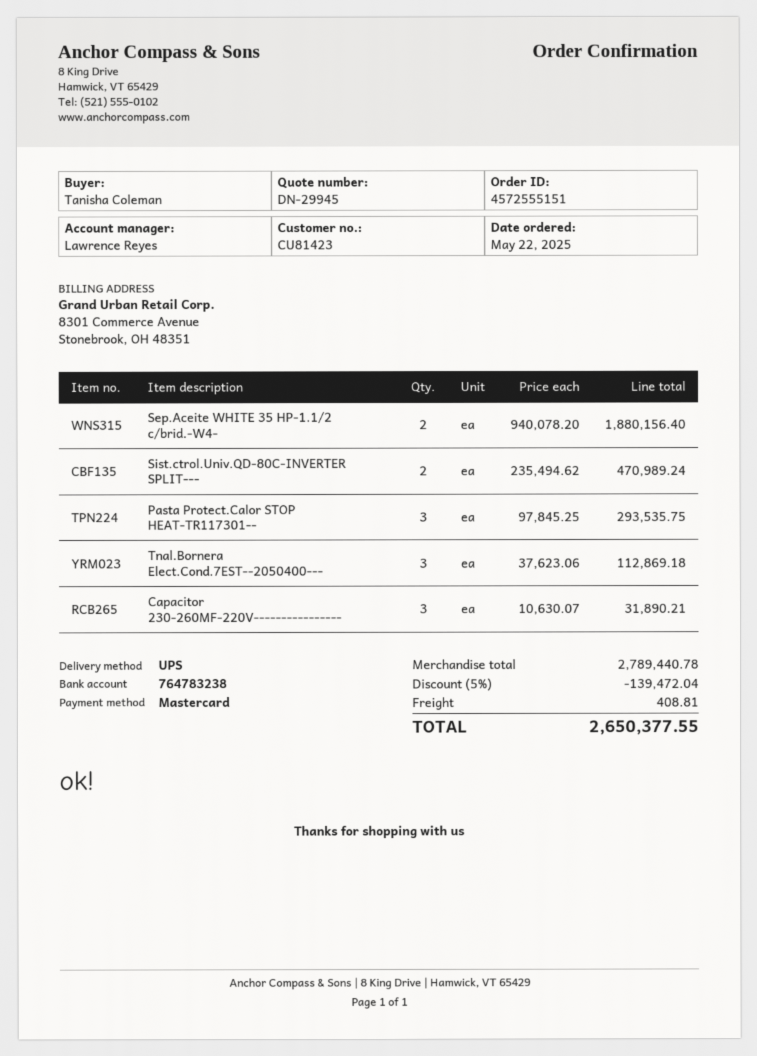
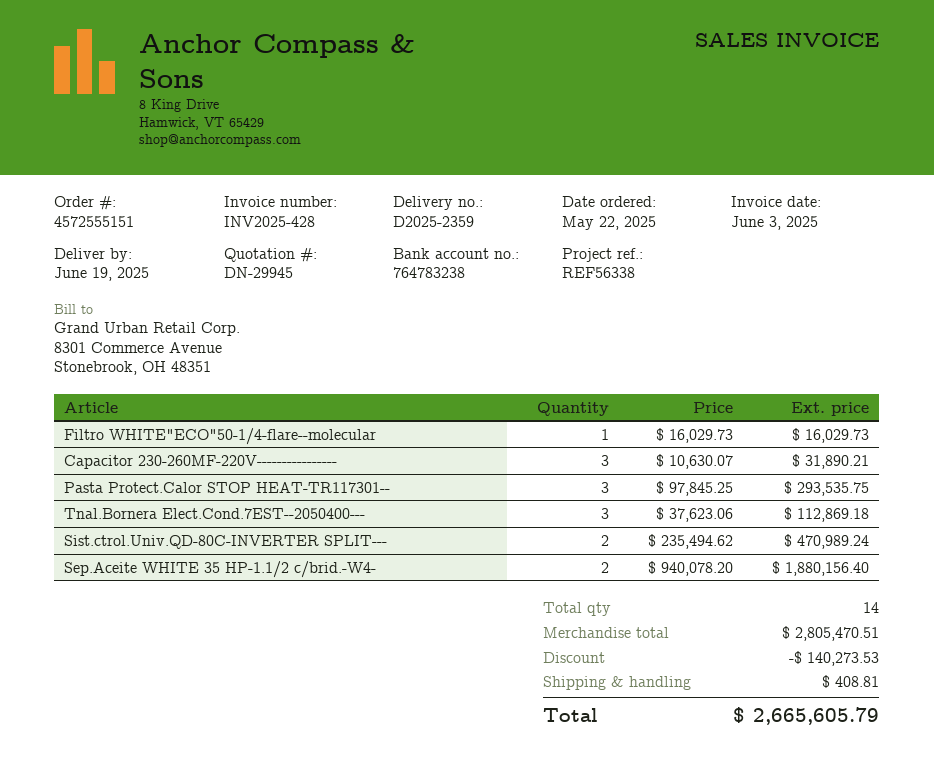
Filtro WHITE"ECO"50-1/4-flare--molecular: none -> 1 x 16029.73 = 16029.73
subtotal: 2789440.78 -> 2805470.51
discount: 139472.04 -> 140273.53
total: 2650377.55 -> 2665605.79

